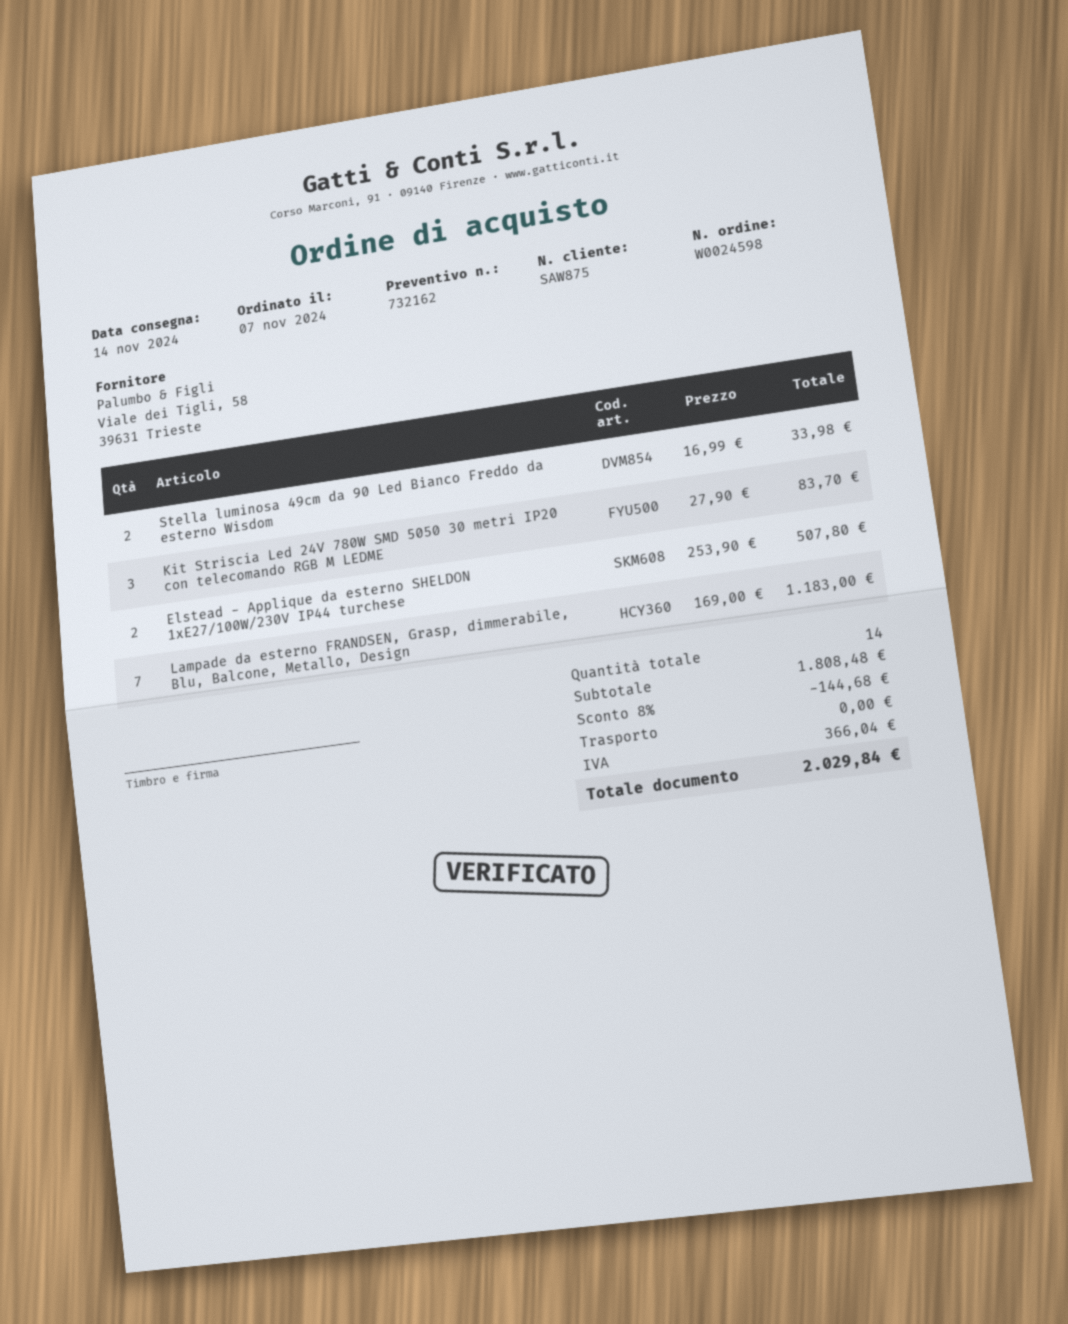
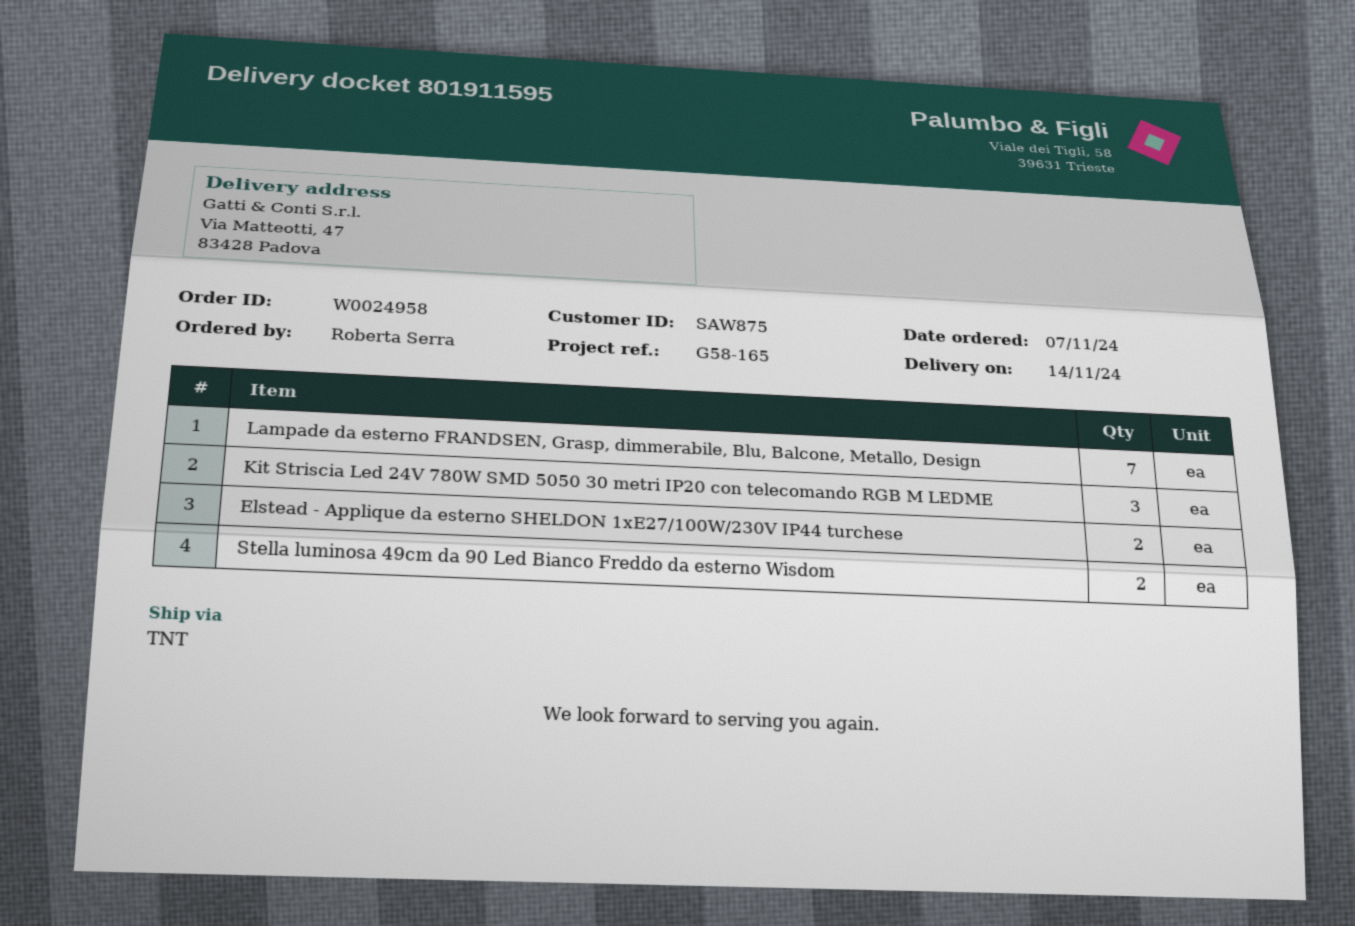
order number: W0024598 -> W0024958

